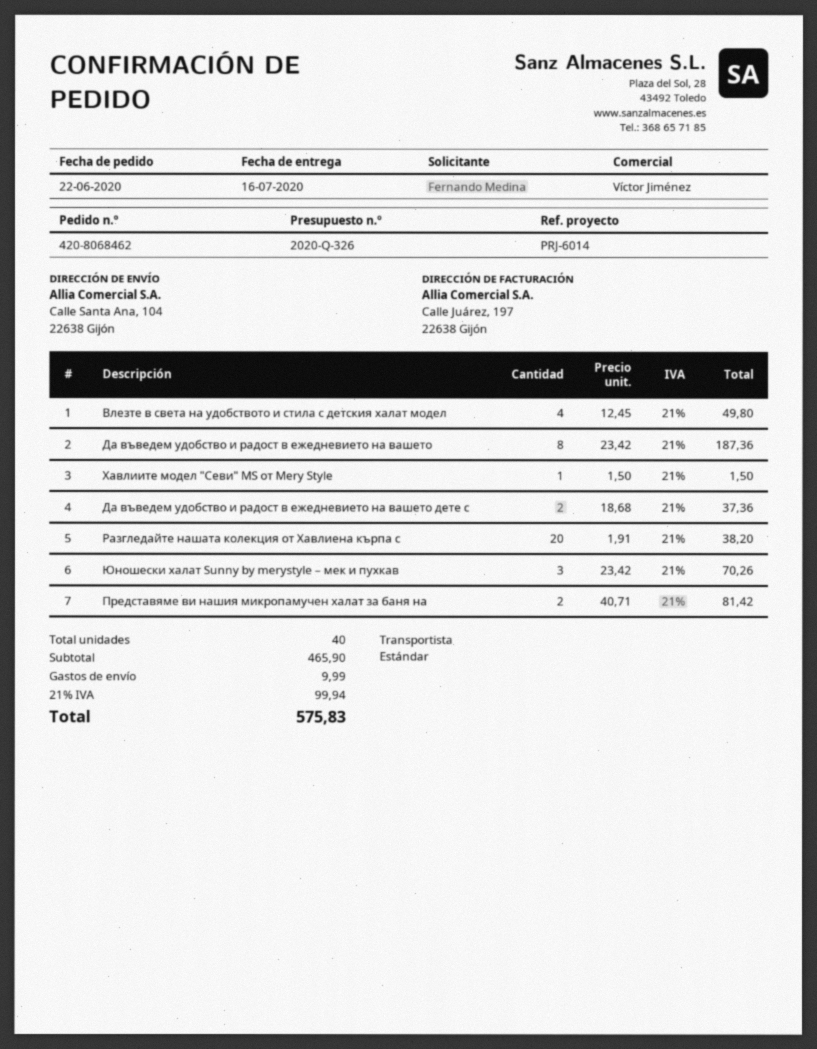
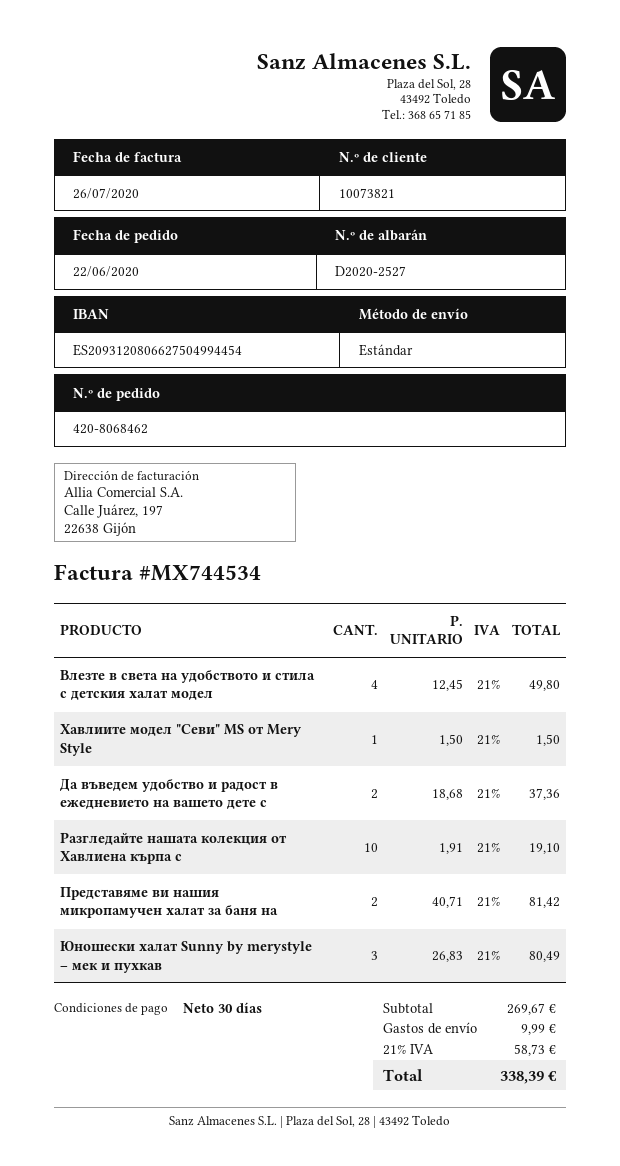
Да въведем удобство и радост в ежедневието на вашето: 8 x 23.42 = 187.36 -> none
Разгледайте нашата колекция от Хавлиена кърпа с: 20 x 1.91 = 38.20 -> 10 x 1.91 = 19.10
Юношески халат Sunny by merystyle – мек и пухкав: 3 x 23.42 = 70.26 -> 3 x 26.83 = 80.49
subtotal: 465.90 -> 269.67
tax: 21% = 99.94 -> 21% = 58.73
total: 575.83 -> 338.39

